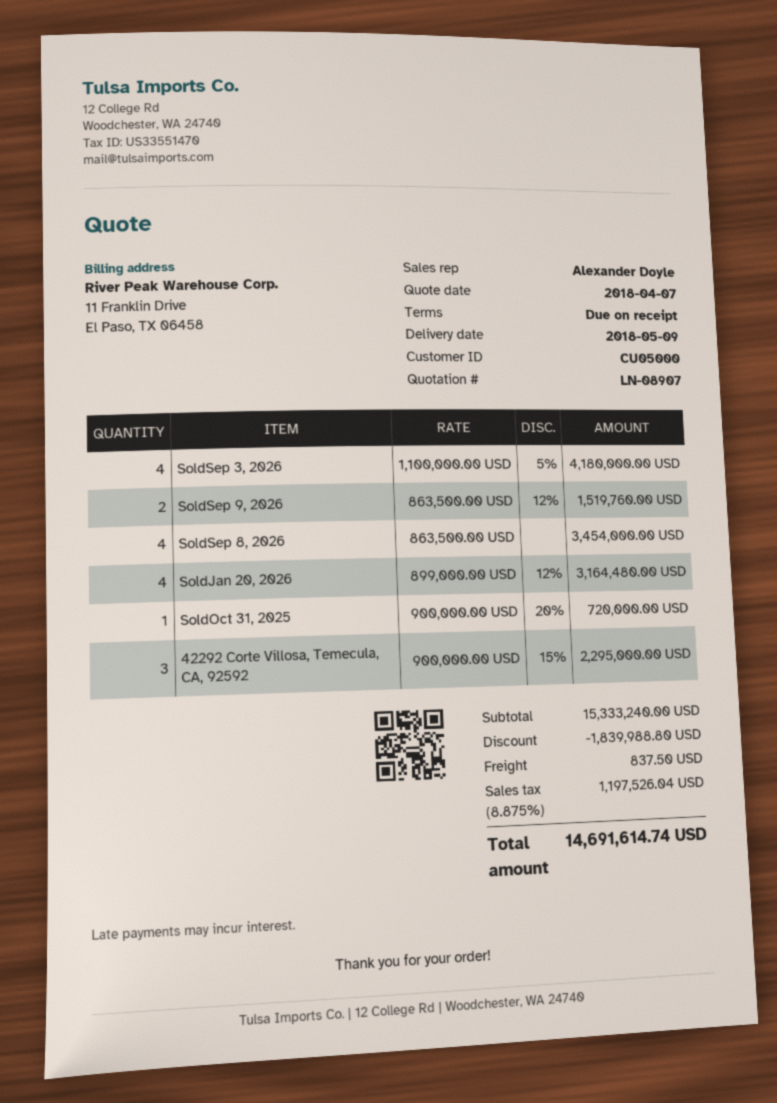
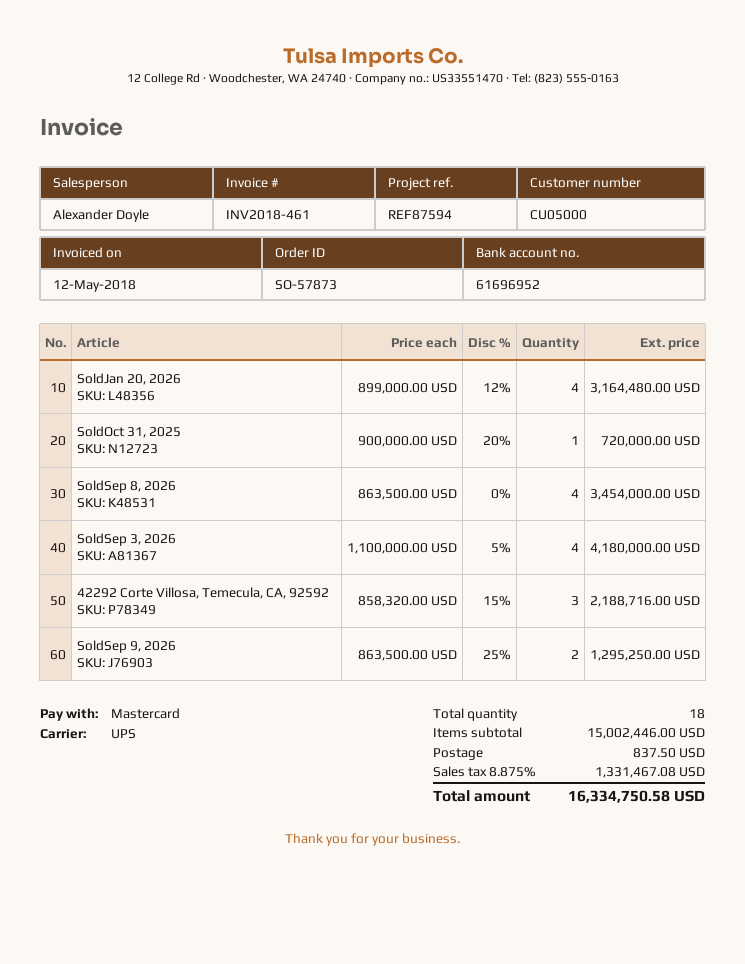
SoldSep 9, 2026: 2 x 863500.00 - 12% = 1519760.00 -> 2 x 863500.00 - 25% = 1295250.00
42292 Corte Villosa, Temecula, CA, 92592: 3 x 900000.00 - 15% = 2295000.00 -> 3 x 858320.00 - 15% = 2188716.00
subtotal: 15333240.00 -> 15002446.00
discount: 1839988.80 -> none
tax: 8.875% = 1197526.04 -> 8.875% = 1331467.08
total: 14691614.74 -> 16334750.58

